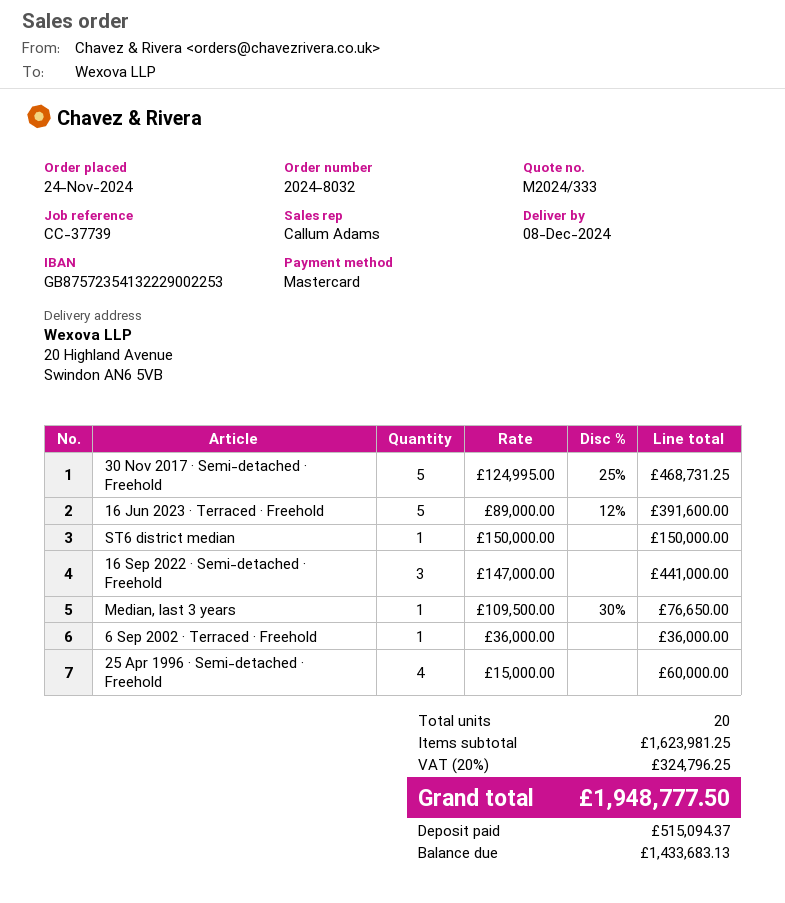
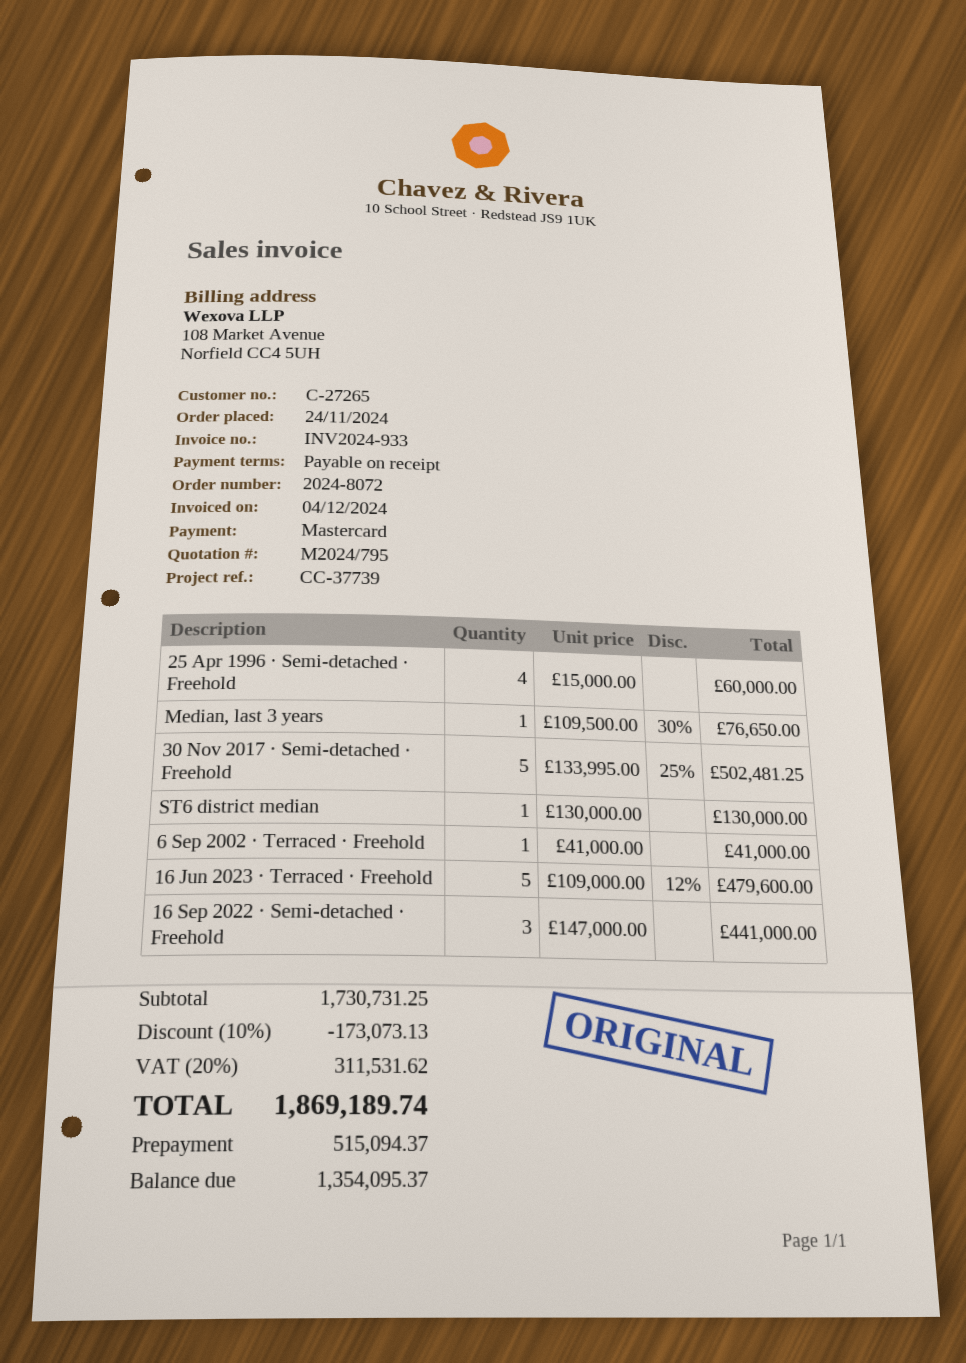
quote number: M2024/333 -> M2024/795
order number: 2024-8032 -> 2024-8072
30 Nov 2017 · Semi-detached · Freehold: 5 x 124995.00 - 25% = 468731.25 -> 5 x 133995.00 - 25% = 502481.25
16 Jun 2023 · Terraced · Freehold: 5 x 89000.00 - 12% = 391600.00 -> 5 x 109000.00 - 12% = 479600.00
ST6 district median: 1 x 150000.00 = 150000.00 -> 1 x 130000.00 = 130000.00
6 Sep 2002 · Terraced · Freehold: 1 x 36000.00 = 36000.00 -> 1 x 41000.00 = 41000.00
subtotal: 1623981.25 -> 1730731.25
discount: none -> 10% = 173073.13
tax: 20% = 324796.25 -> 20% = 311531.62
total: 1948777.50 -> 1869189.74
balance: 1433683.13 -> 1354095.37

